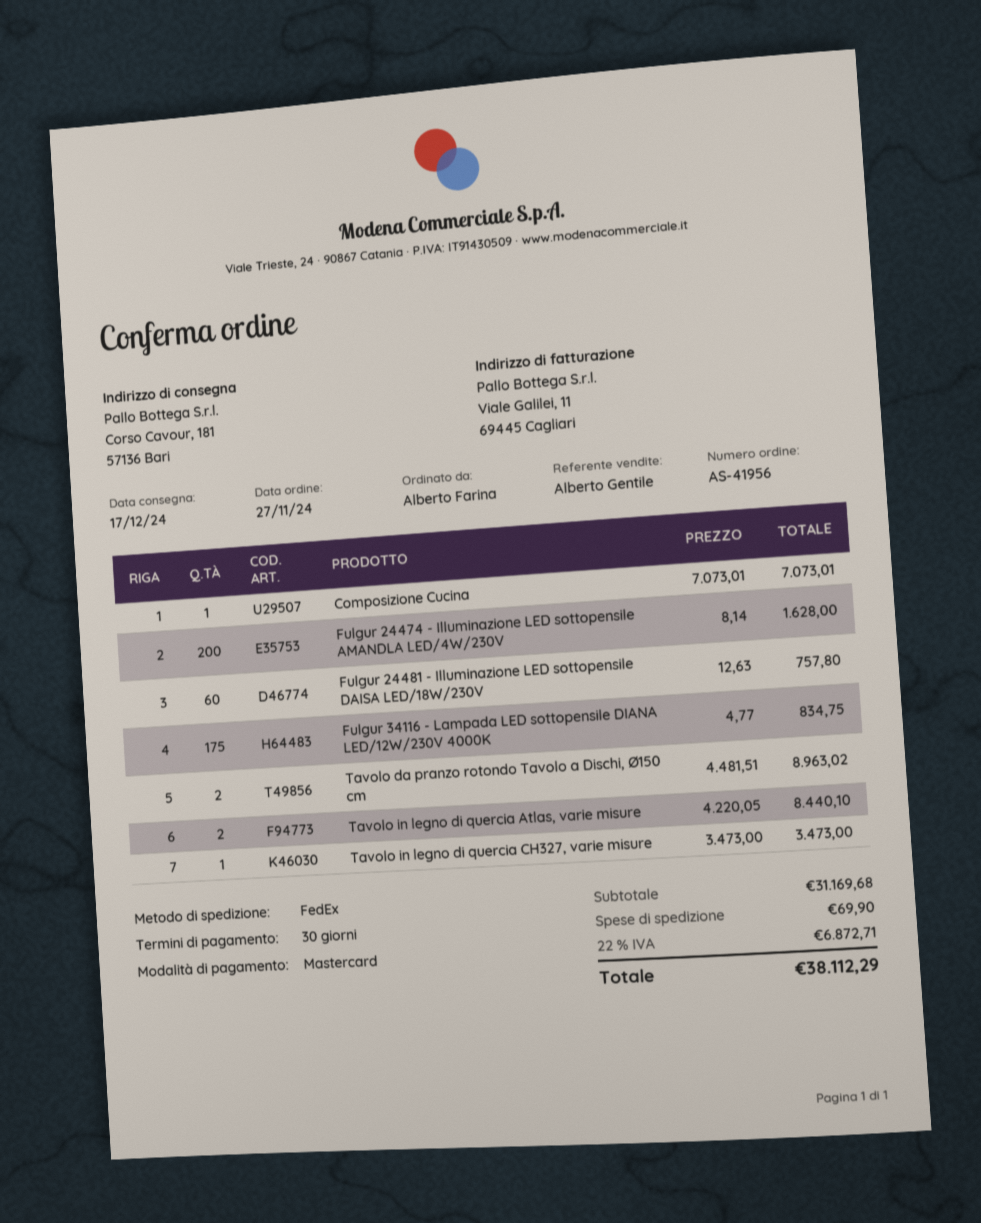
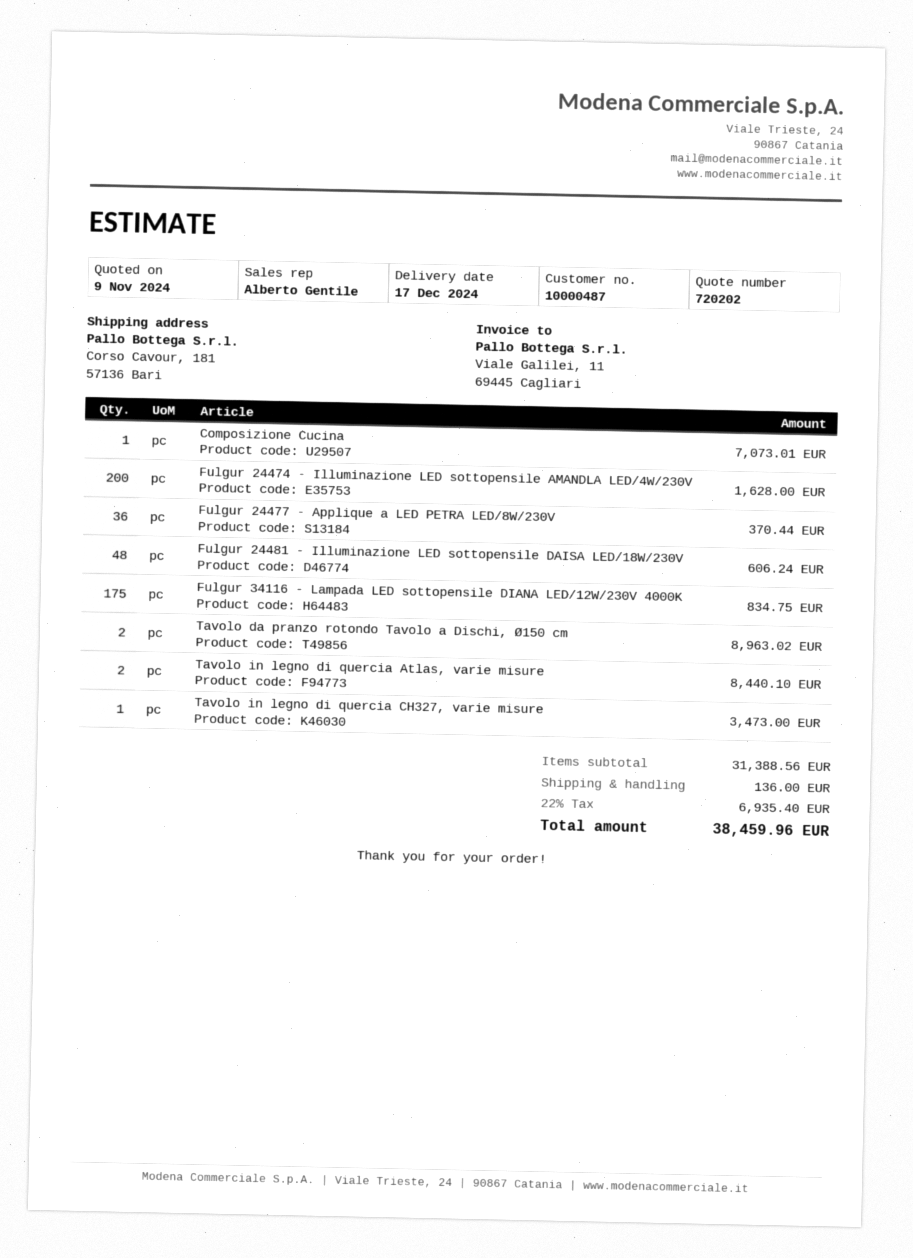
Fulgur 24481 - Illuminazione LED sottopensile DAISA LED/18W/230V: 60 for 757.80 -> 48 for 606.24
Fulgur 24477 - Applique a LED PETRA LED/8W/230V: none -> 36 for 370.44
subtotal: 31169.68 -> 31388.56
shipping: 69.90 -> 136.00
tax: 22% = 6872.71 -> 22% = 6935.40
total: 38112.29 -> 38459.96

